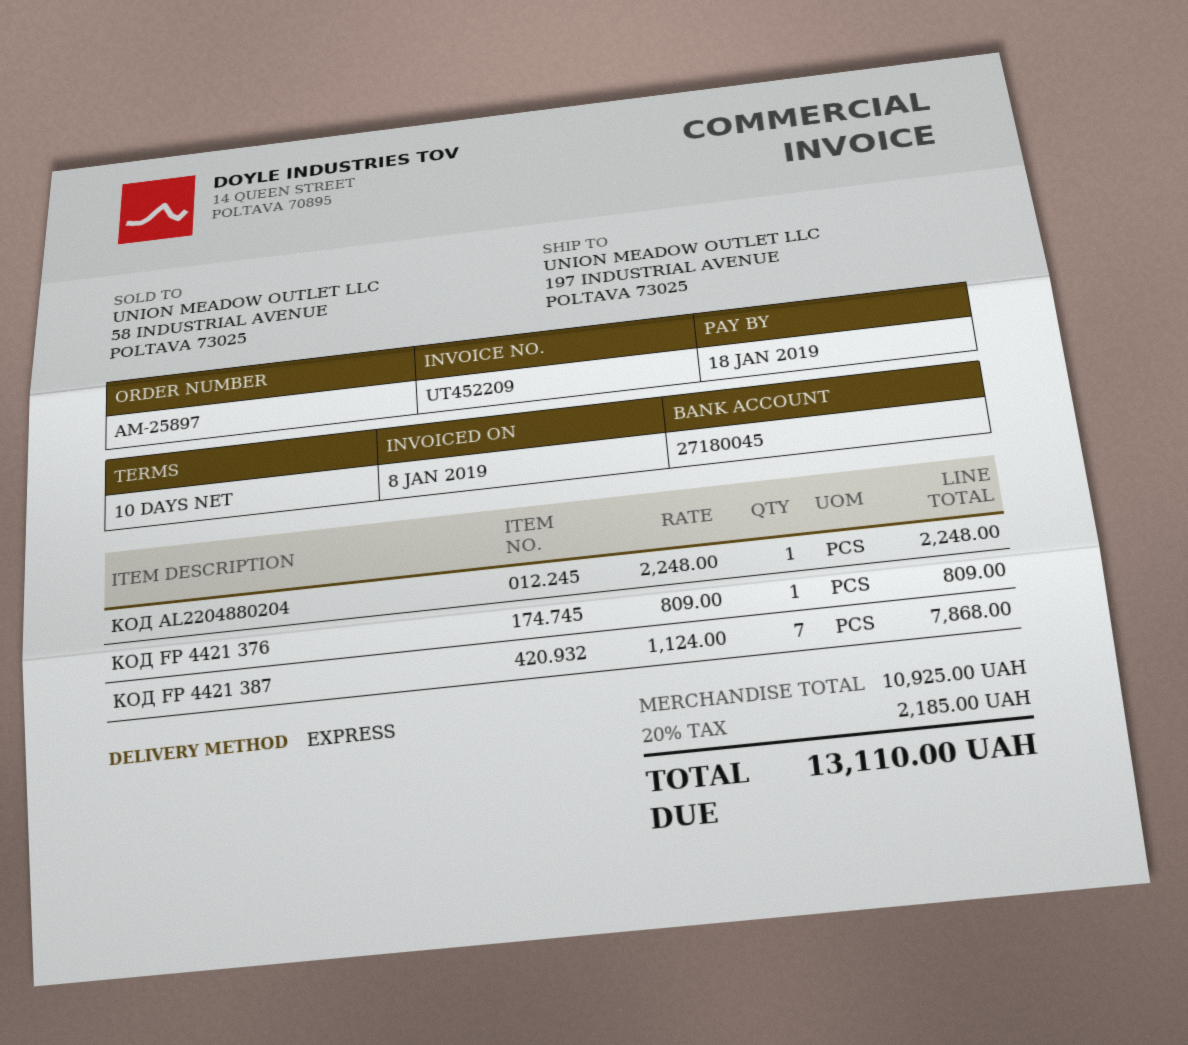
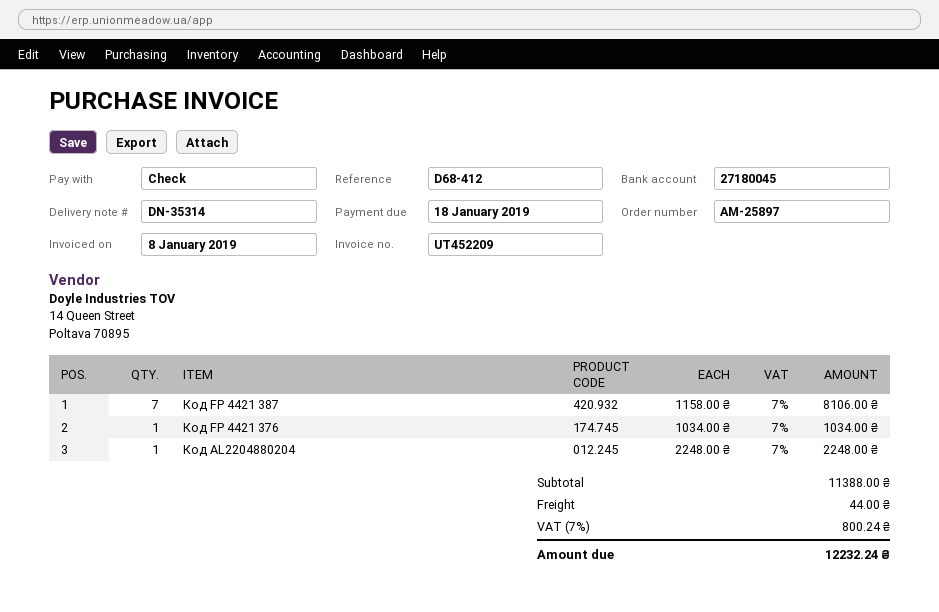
КОД FP 4421 376: 1 x 809.00 = 809.00 -> 1 x 1034.00 = 1034.00
КОД FP 4421 387: 7 x 1124.00 = 7868.00 -> 7 x 1158.00 = 8106.00
subtotal: 10925.00 -> 11388.00
shipping: none -> 44.00
tax: 20% = 2185.00 -> 7% = 800.24
total: 13110.00 -> 12232.24

